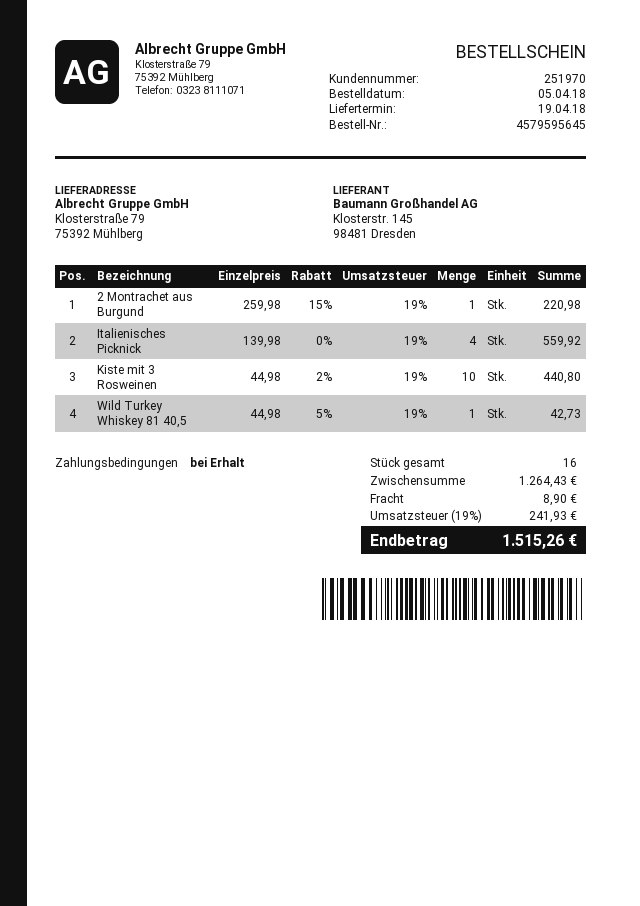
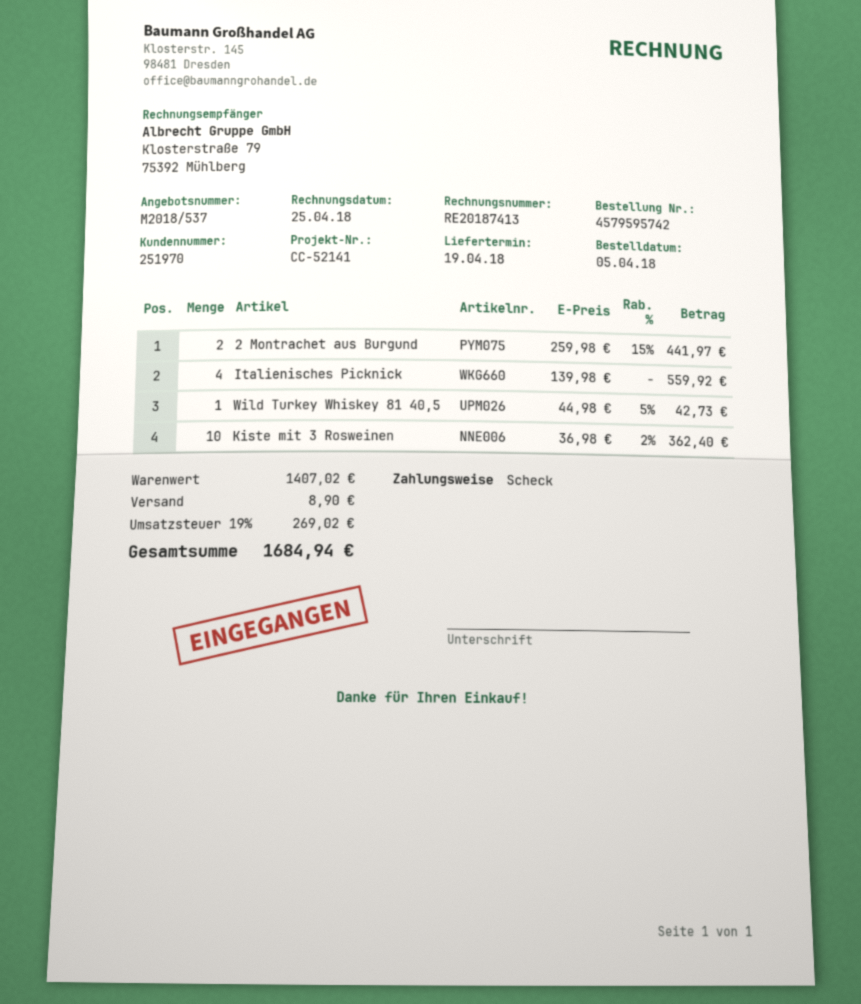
order number: 4579595645 -> 4579595742
2 Montrachet aus Burgund: 1 x 259.98 - 15% = 220.98 -> 2 x 259.98 - 15% = 441.97
Kiste mit 3 Rosweinen: 10 x 44.98 - 2% = 440.80 -> 10 x 36.98 - 2% = 362.40
subtotal: 1264.43 -> 1407.02
tax: 19% = 241.93 -> 19% = 269.02
total: 1515.26 -> 1684.94

